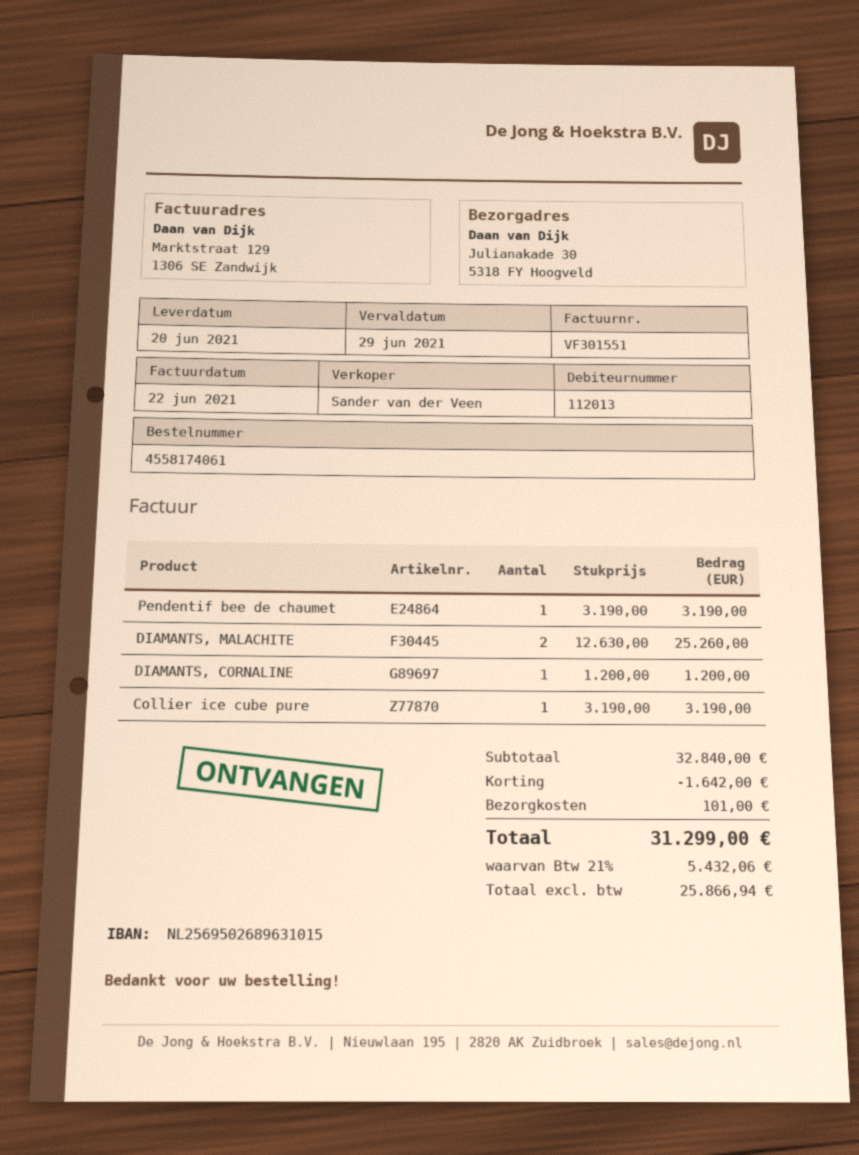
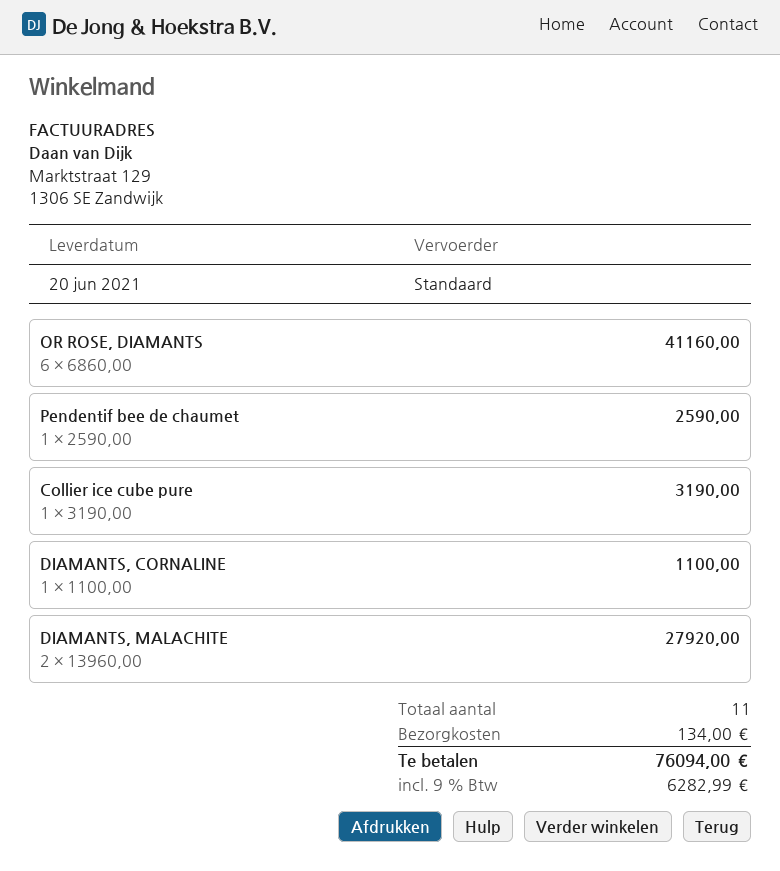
Pendentif bee de chaumet: 1 x 3190.00 = 3190.00 -> 1 x 2590.00 = 2590.00
DIAMANTS, MALACHITE: 2 x 12630.00 = 25260.00 -> 2 x 13960.00 = 27920.00
DIAMANTS, CORNALINE: 1 x 1200.00 = 1200.00 -> 1 x 1100.00 = 1100.00
OR ROSE, DIAMANTS: none -> 6 x 6860.00 = 41160.00
discount: 1642.00 -> none
shipping: 101.00 -> 134.00
tax: 21% = 5432.06 -> 9% = 6282.99
total: 31299.00 -> 76094.00

